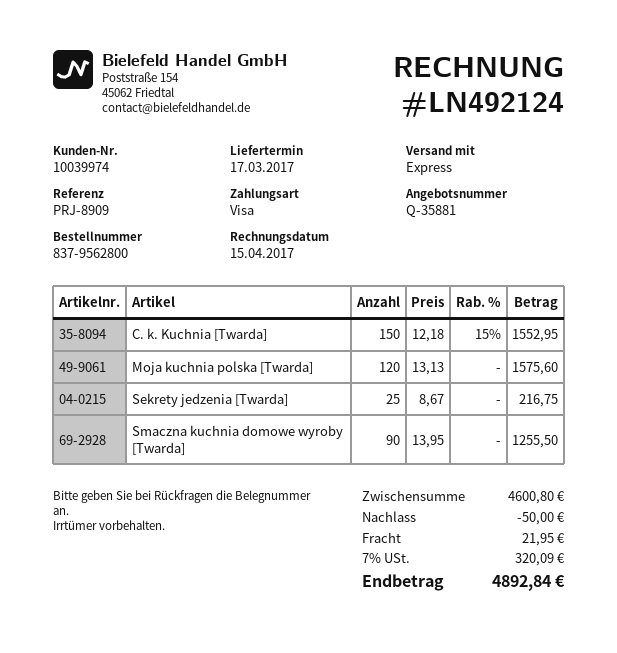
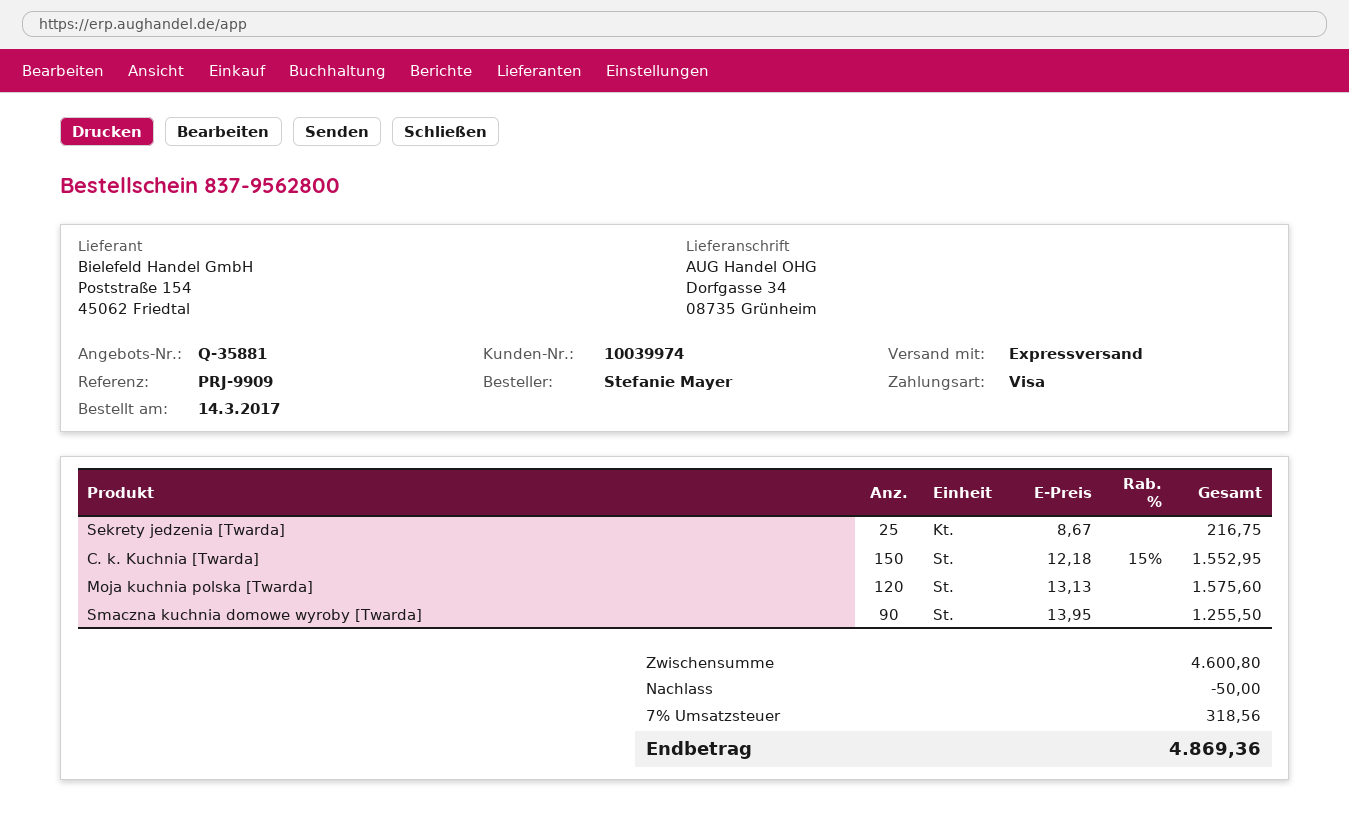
reference: PRJ-8909 -> PRJ-9909
shipping: 21.95 -> none
tax: 7% = 320.09 -> 7% = 318.56
total: 4892.84 -> 4869.36

